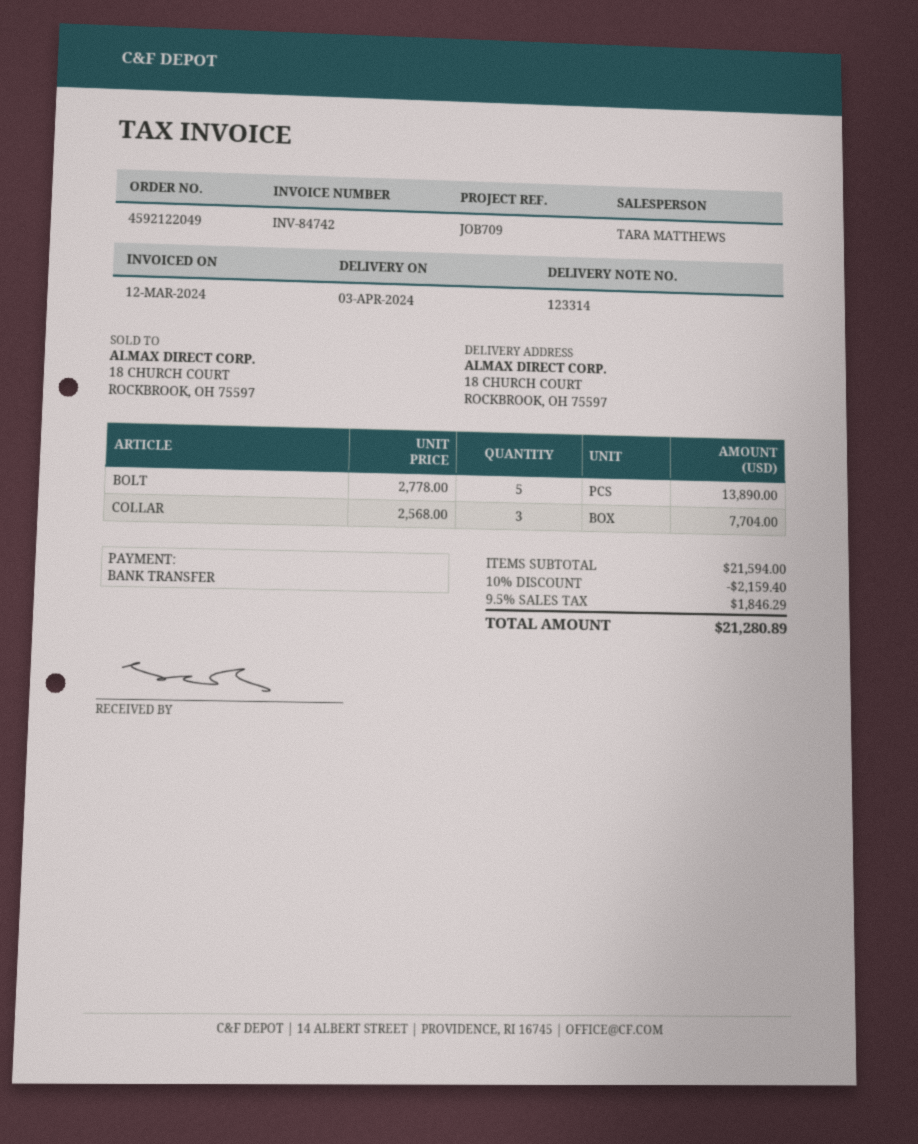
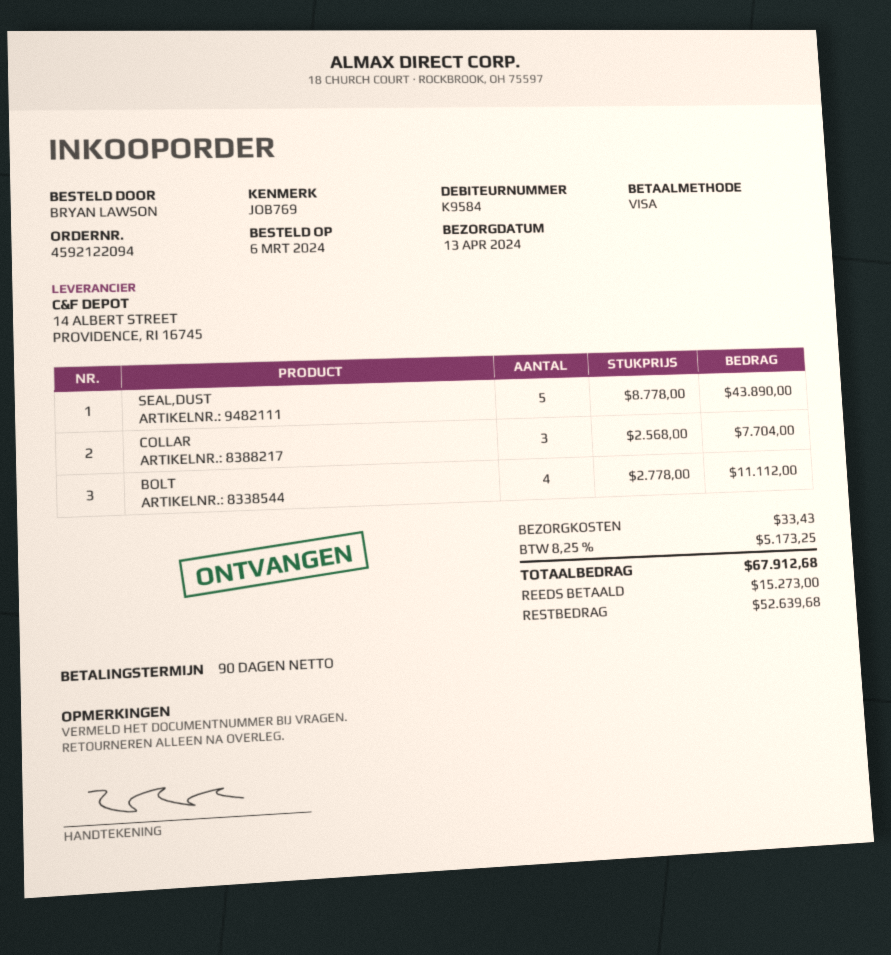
order number: 4592122049 -> 4592122094
delivery date: 2024-04-03 -> 2024-04-13
reference: JOB709 -> JOB769
payment method: bank transfer -> Visa
BOLT: 5 x 2778.00 = 13890.00 -> 4 x 2778.00 = 11112.00
SEAL,DUST: none -> 5 x 8778.00 = 43890.00
discount: 10% = 2159.40 -> none
shipping: none -> 33.43
tax: 9.5% = 1846.29 -> 8.25% = 5173.25
total: 21280.89 -> 67912.68

